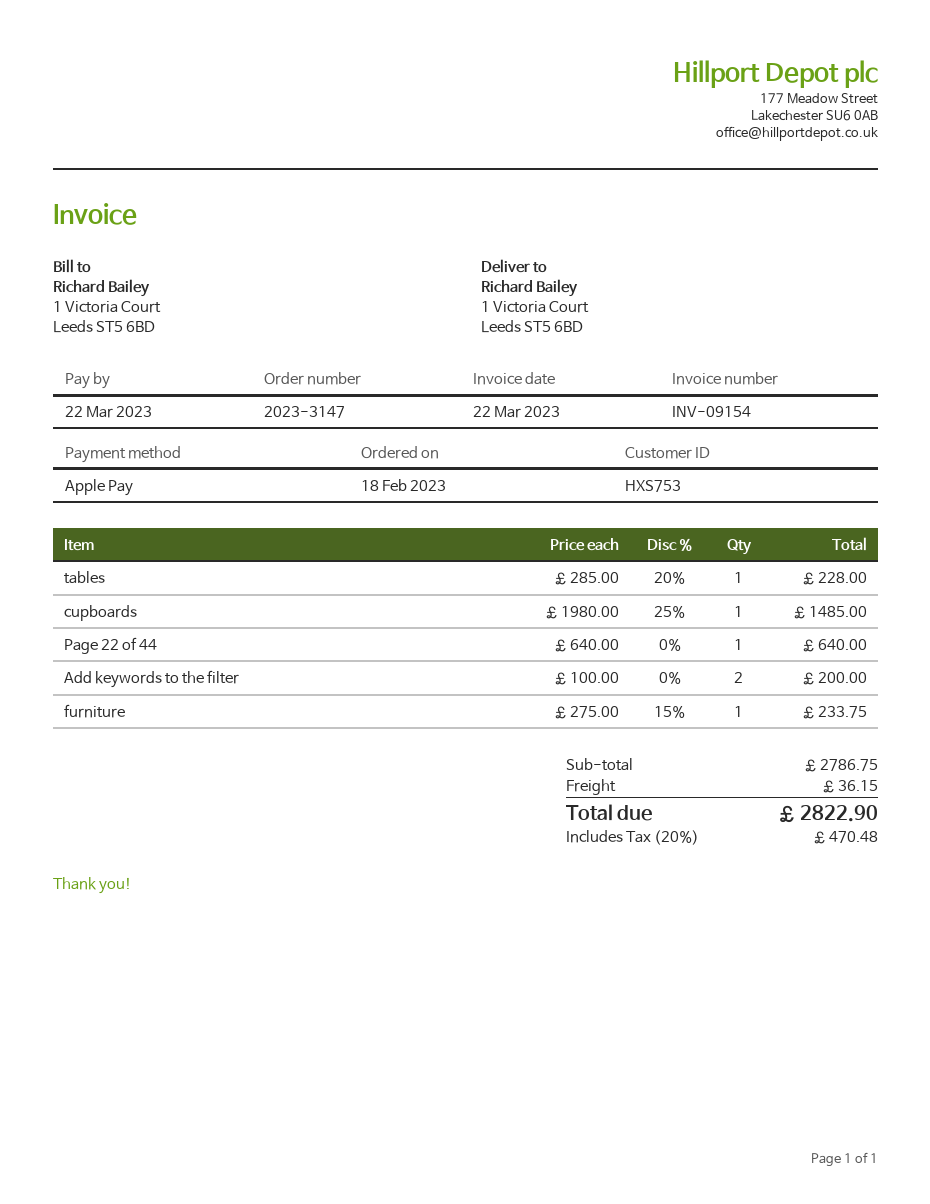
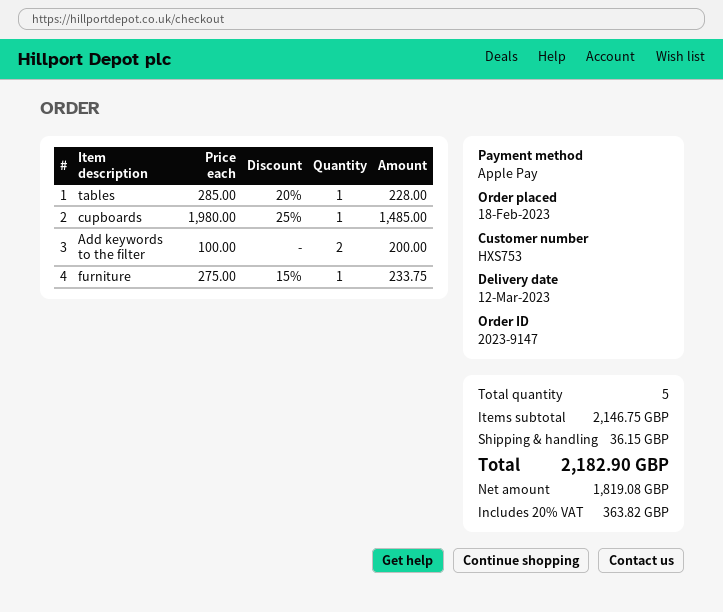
order number: 2023-3147 -> 2023-9147
Page 22 of 44: 1 x 640.00 = 640.00 -> none
subtotal: 2786.75 -> 2146.75
tax: 20% = 470.48 -> 20% = 363.82
total: 2822.90 -> 2182.90

